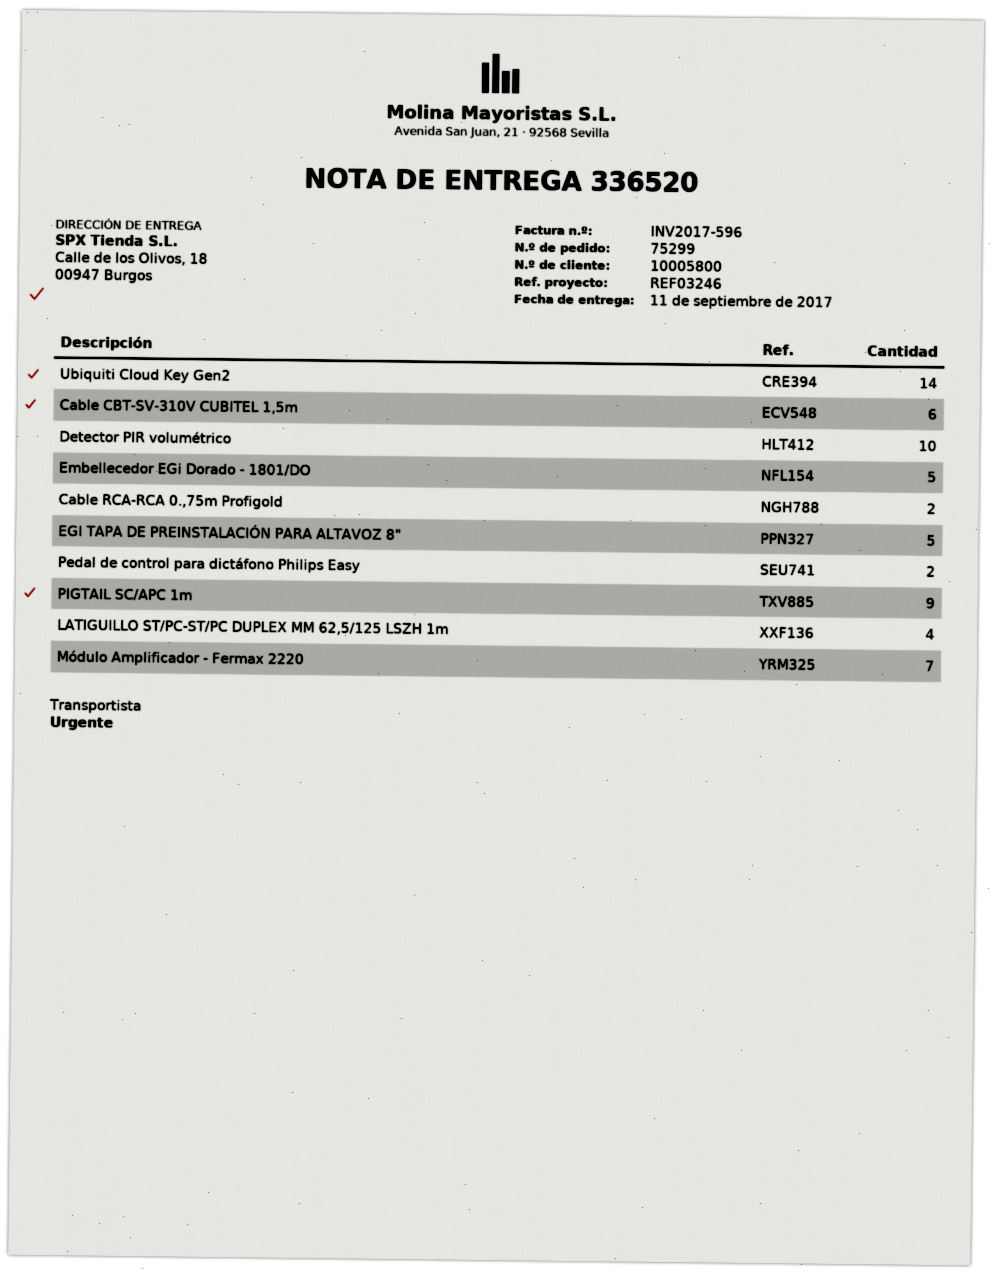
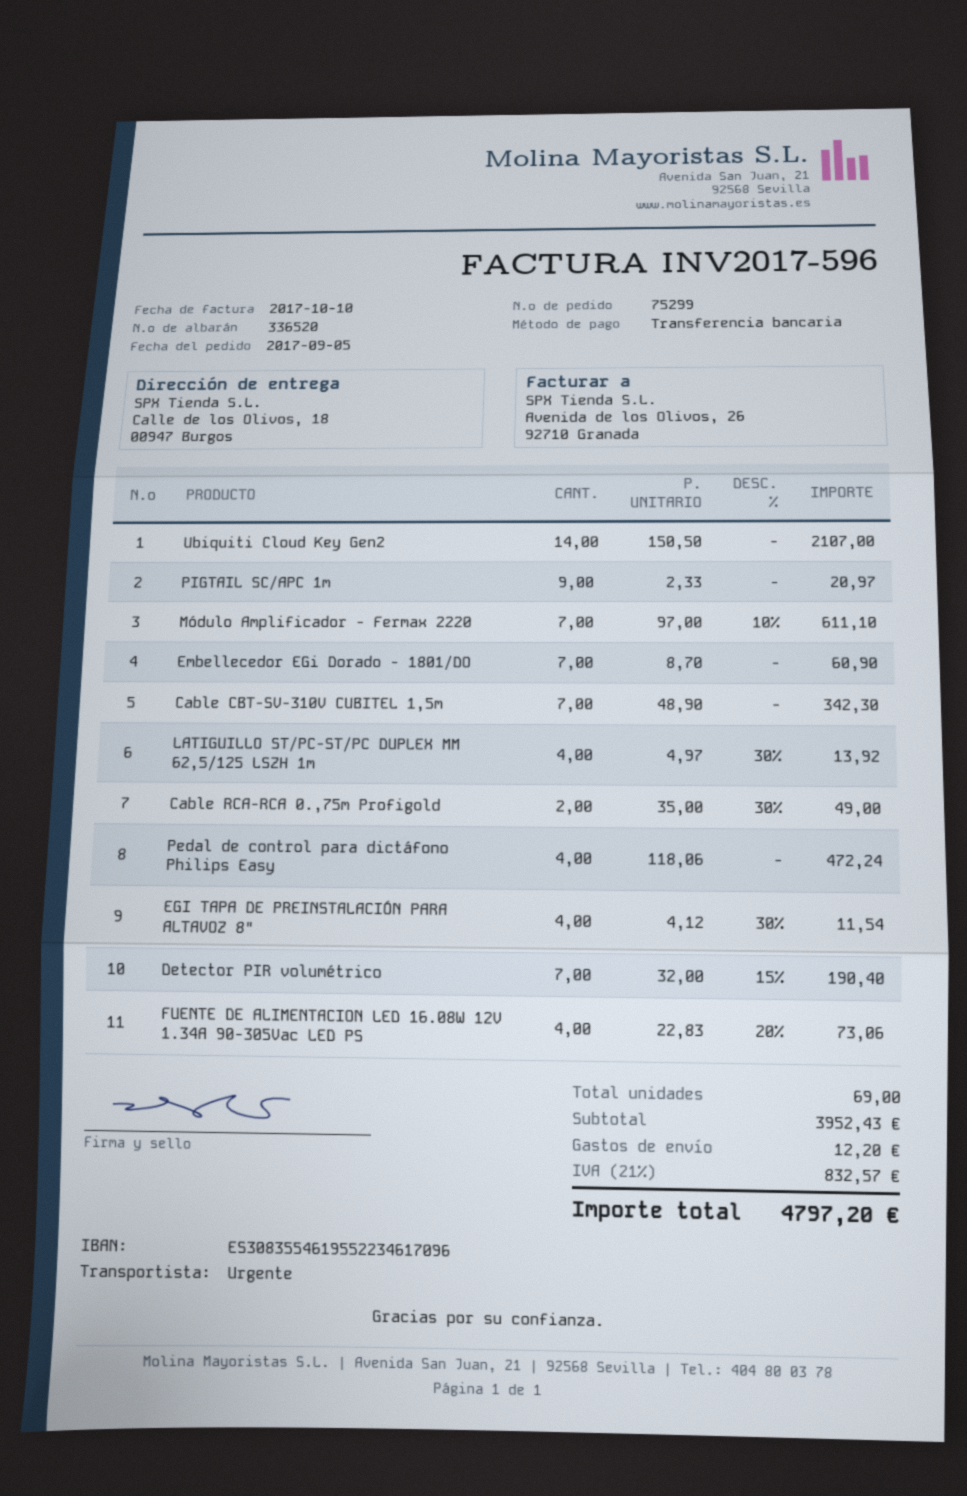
Cable CBT-SV-310V CUBITEL 1,5m: 6 -> 7
Detector PIR volumétrico: 10 -> 7
Embellecedor EGi Dorado - 1801/DO: 5 -> 7
EGI TAPA DE PREINSTALACIÓN PARA ALTAVOZ 8": 5 -> 4
Pedal de control para dictáfono Philips Easy: 2 -> 4
FUENTE DE ALIMENTACION LED 16.08W 12V 1.34A 90-305Vac LED PS: none -> 4

